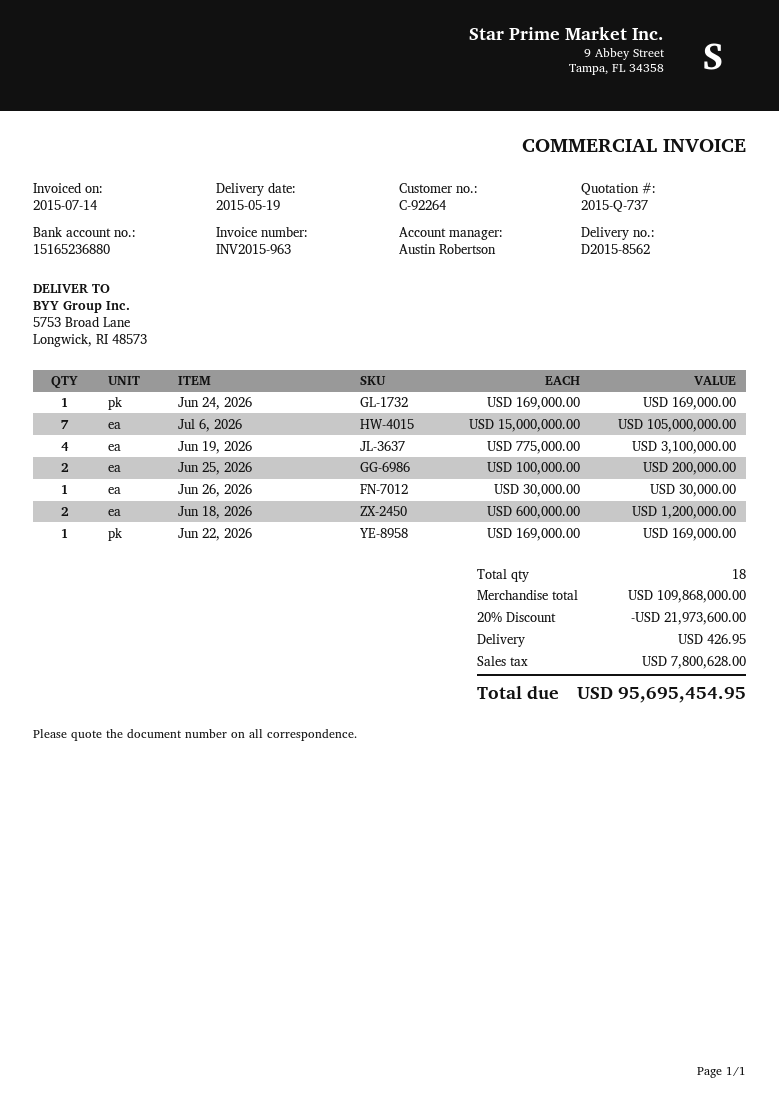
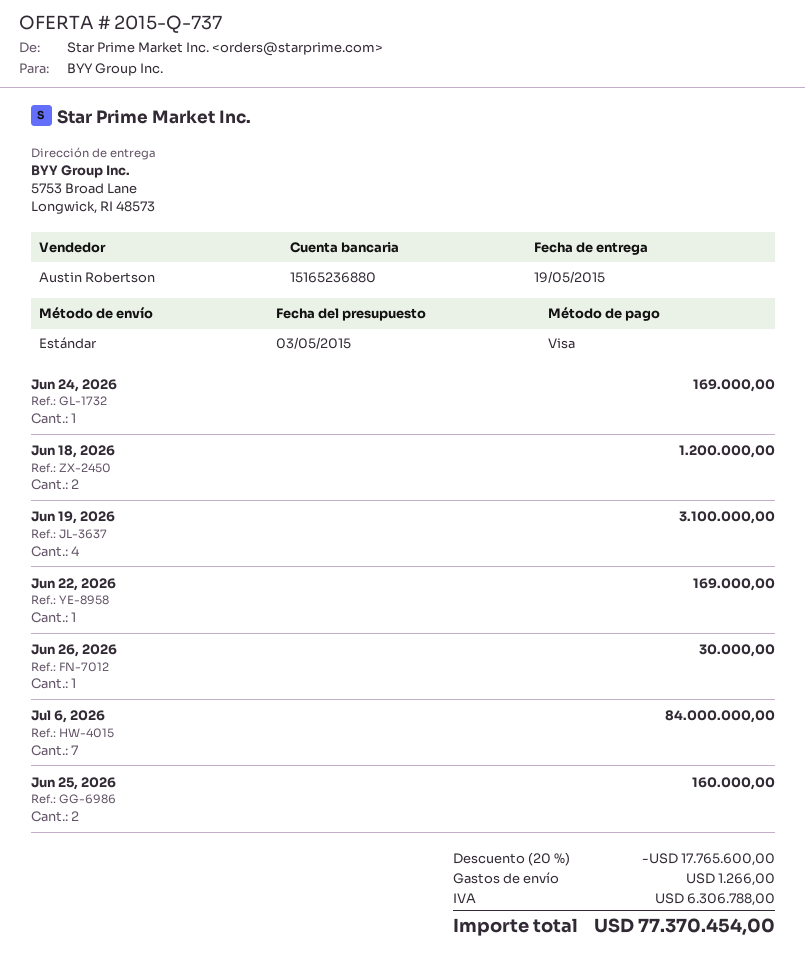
Jul 6, 2026: 7 for 105000000.00 -> 7 for 84000000.00
Jun 25, 2026: 2 for 200000.00 -> 2 for 160000.00
discount: 20% = 21973600.00 -> 20% = 17765600.00
shipping: 426.95 -> 1266.00
tax: 7800628.00 -> 6306788.00
total: 95695454.95 -> 77370454.00

